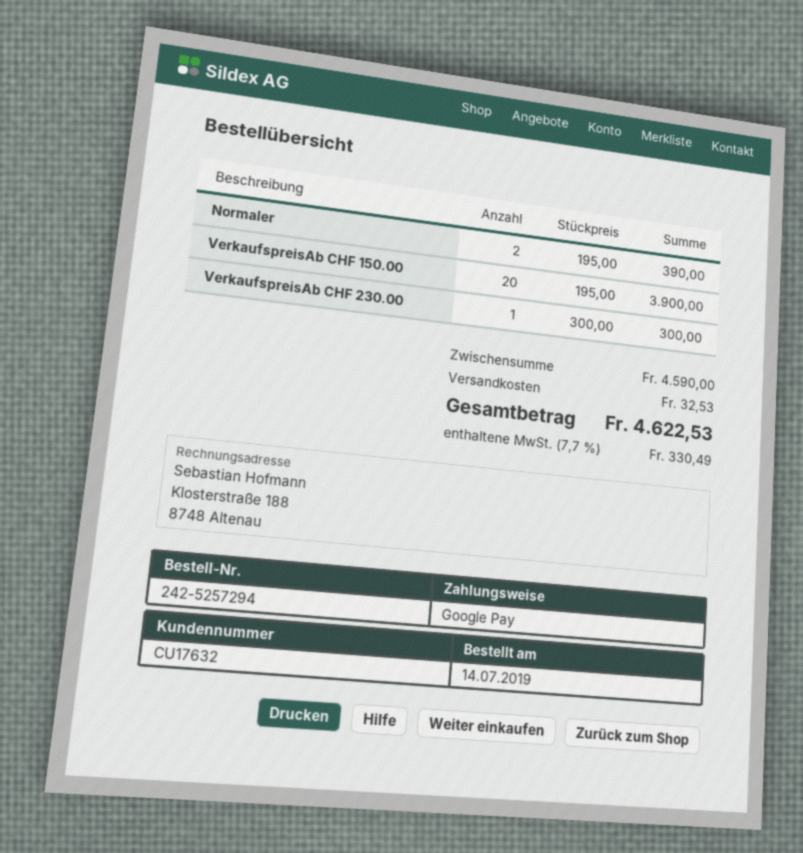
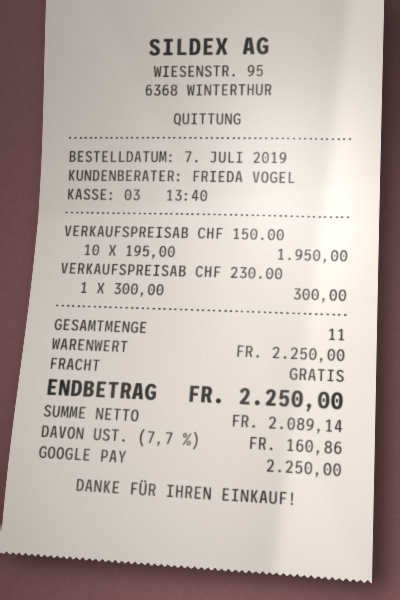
order date: 2019-07-14 -> 2019-07-07
Normaler: 2 x 195.00 = 390.00 -> none
VerkaufspreisAb CHF 150.00: 20 x 195.00 = 3900.00 -> 10 x 195.00 = 1950.00
subtotal: 4590.00 -> 2250.00
shipping: 32.53 -> 0.00
tax: 7.7% = 330.49 -> 7.7% = 160.86
total: 4622.53 -> 2250.00

